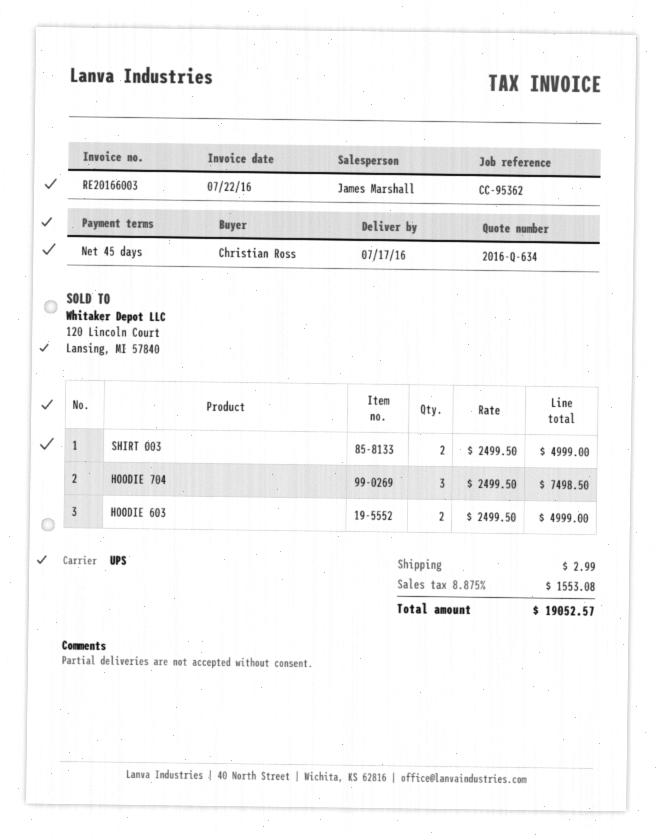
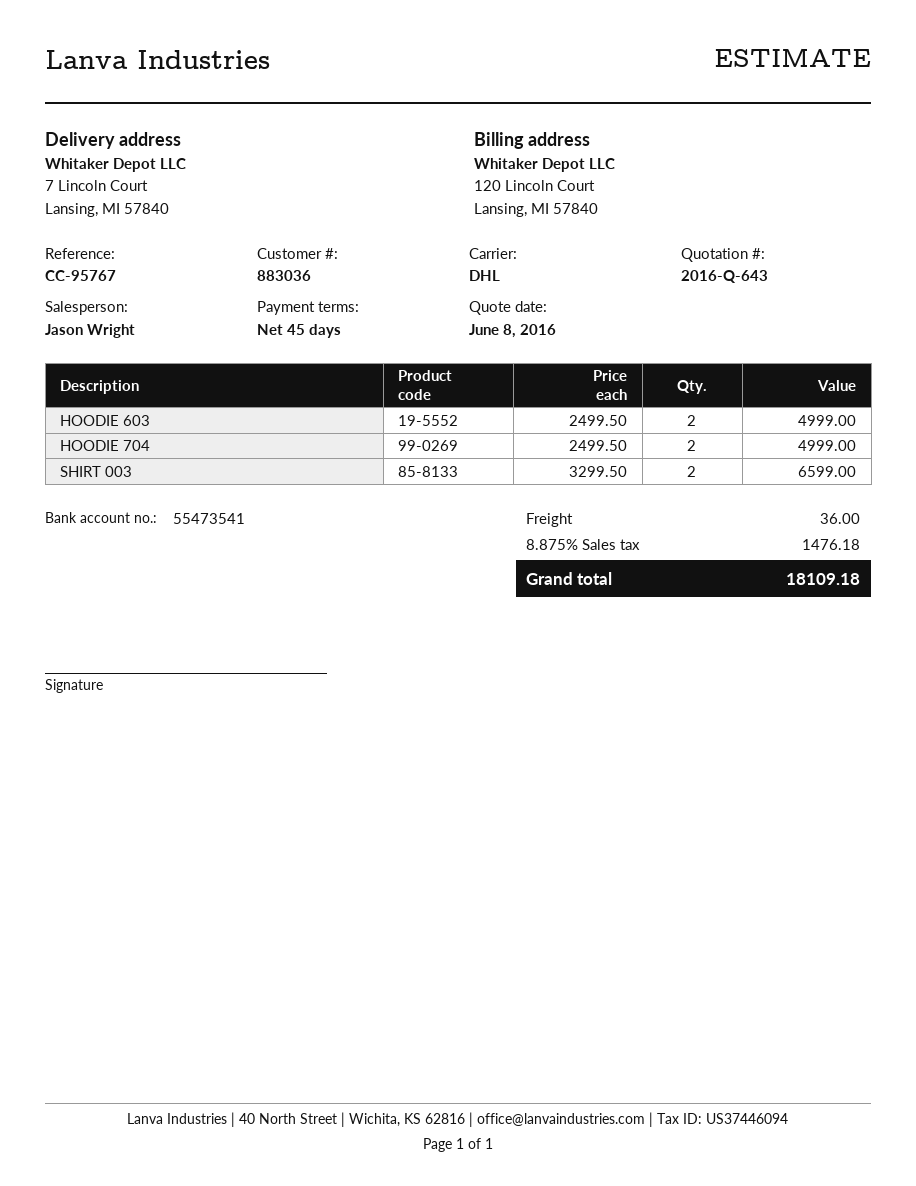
quote number: 2016-Q-634 -> 2016-Q-643
reference: CC-95362 -> CC-95767
sales rep: James Marshall -> Jason Wright
shipping method: UPS -> DHL
SHIRT 003: 2 x 2499.50 = 4999.00 -> 2 x 3299.50 = 6599.00
HOODIE 704: 3 x 2499.50 = 7498.50 -> 2 x 2499.50 = 4999.00
shipping: 2.99 -> 36.00
tax: 8.875% = 1553.08 -> 8.875% = 1476.18
total: 19052.57 -> 18109.18

